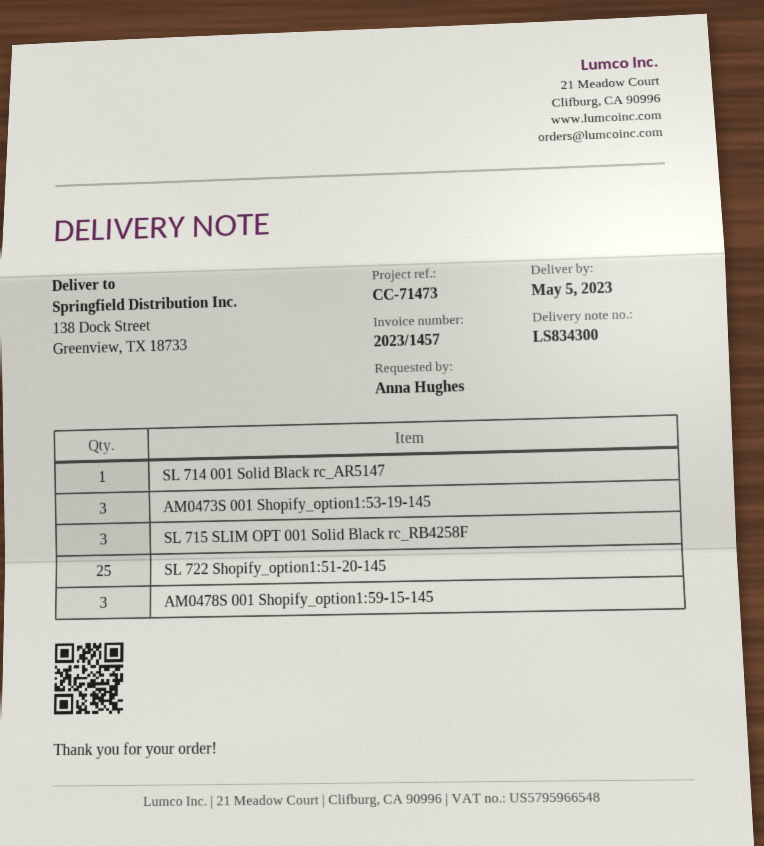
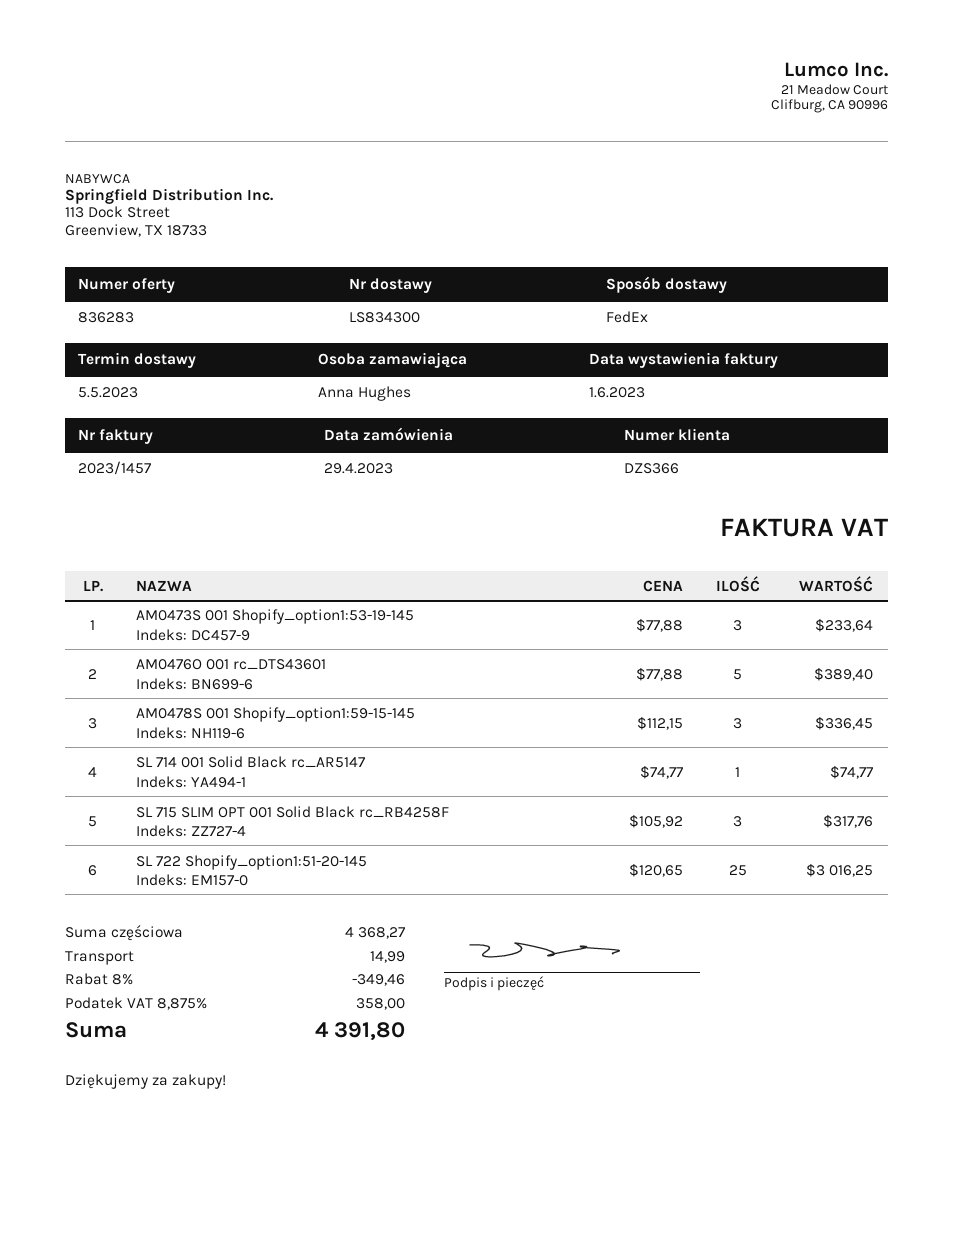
AM0476O 001 rc_DTS43601: none -> 5

